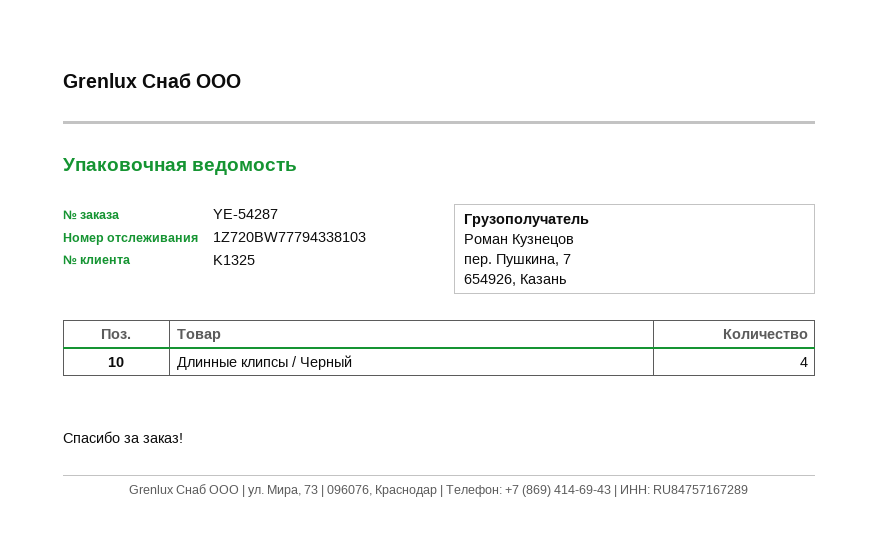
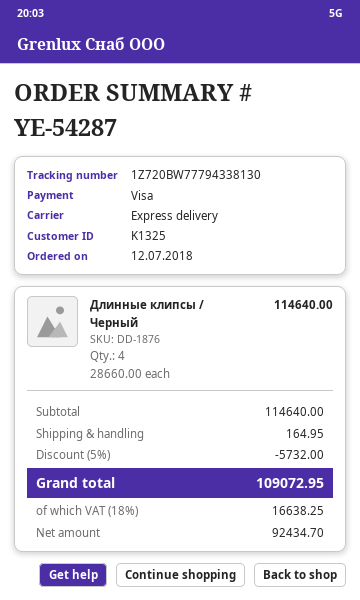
tracking number: 1Z720BW77794338103 -> 1Z720BW77794338130

